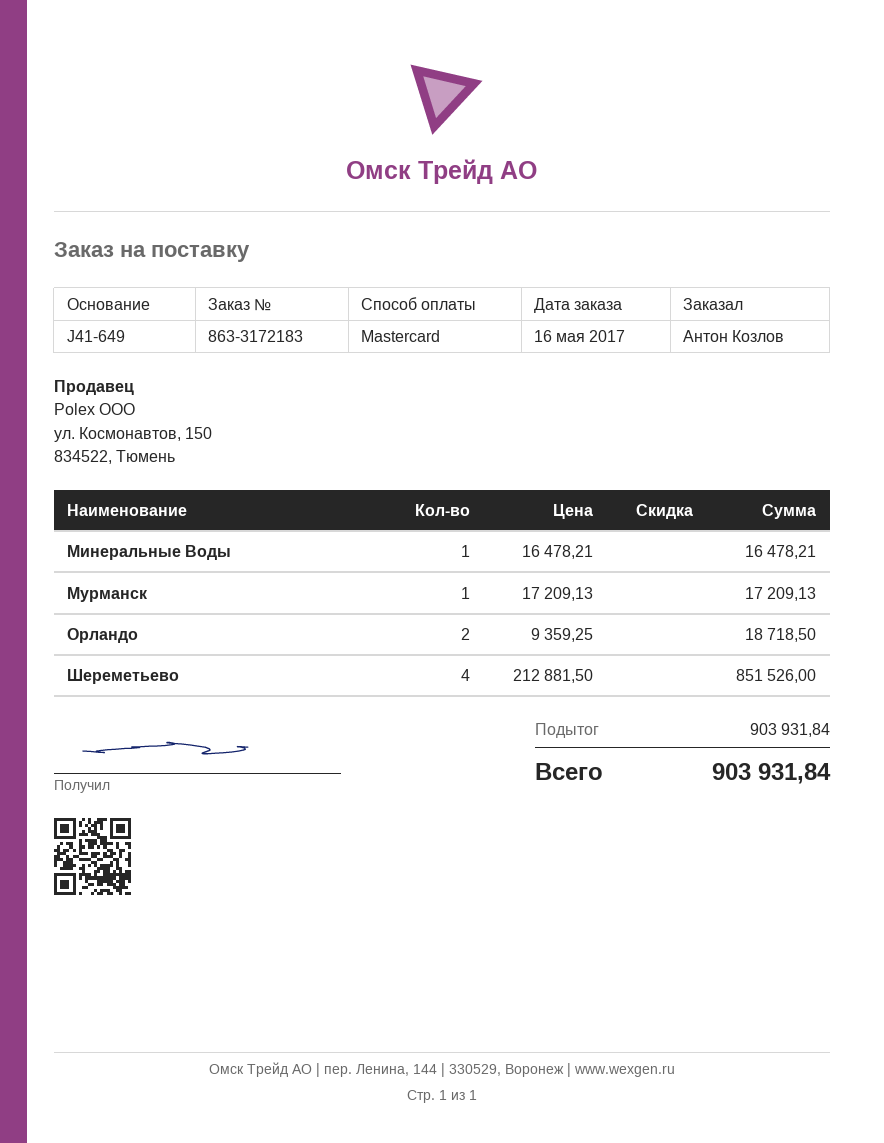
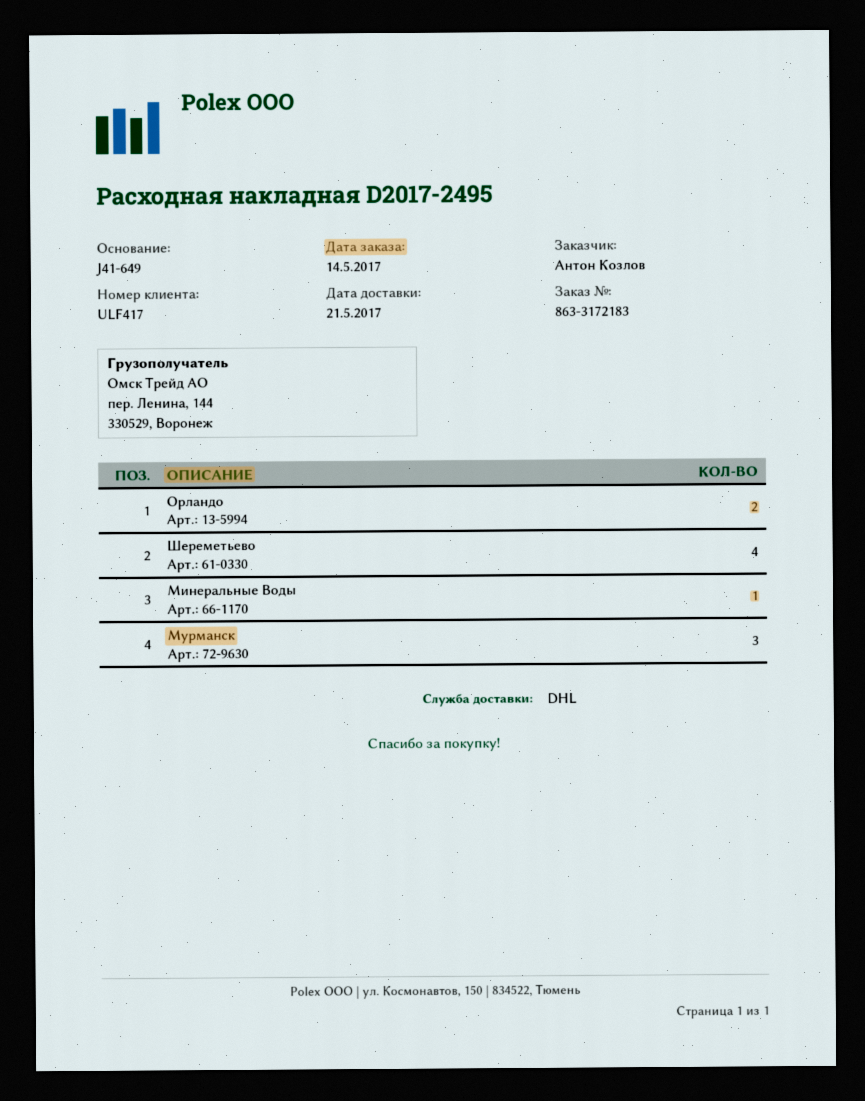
order date: 2017-05-16 -> 2017-05-14
Мурманск: 1 -> 3

